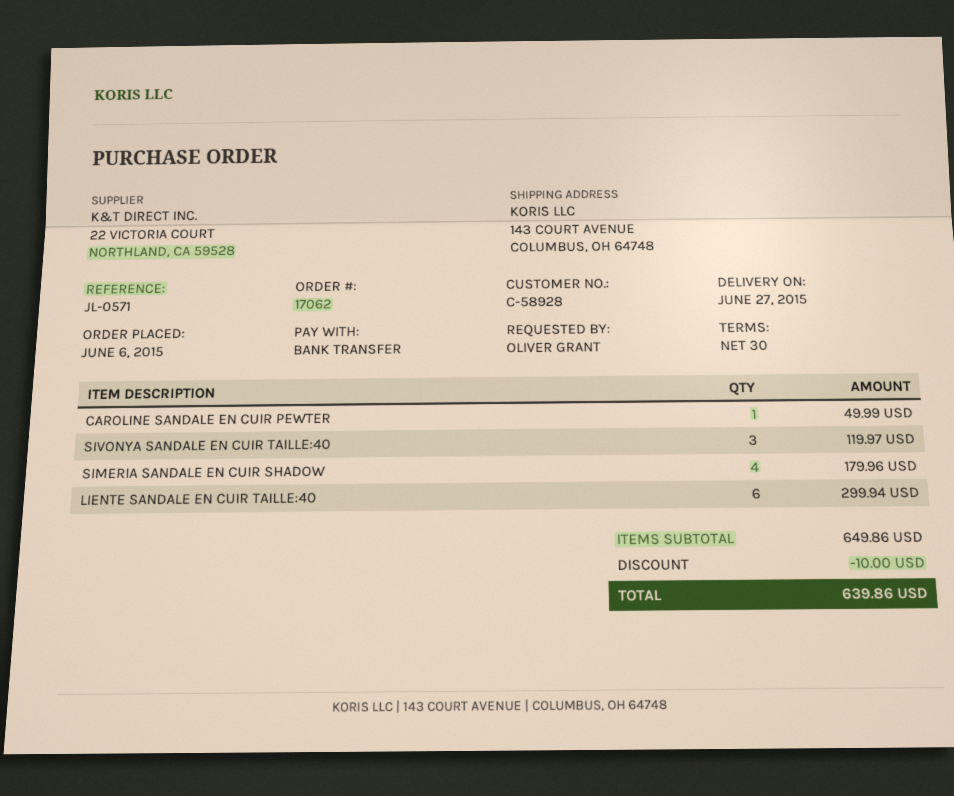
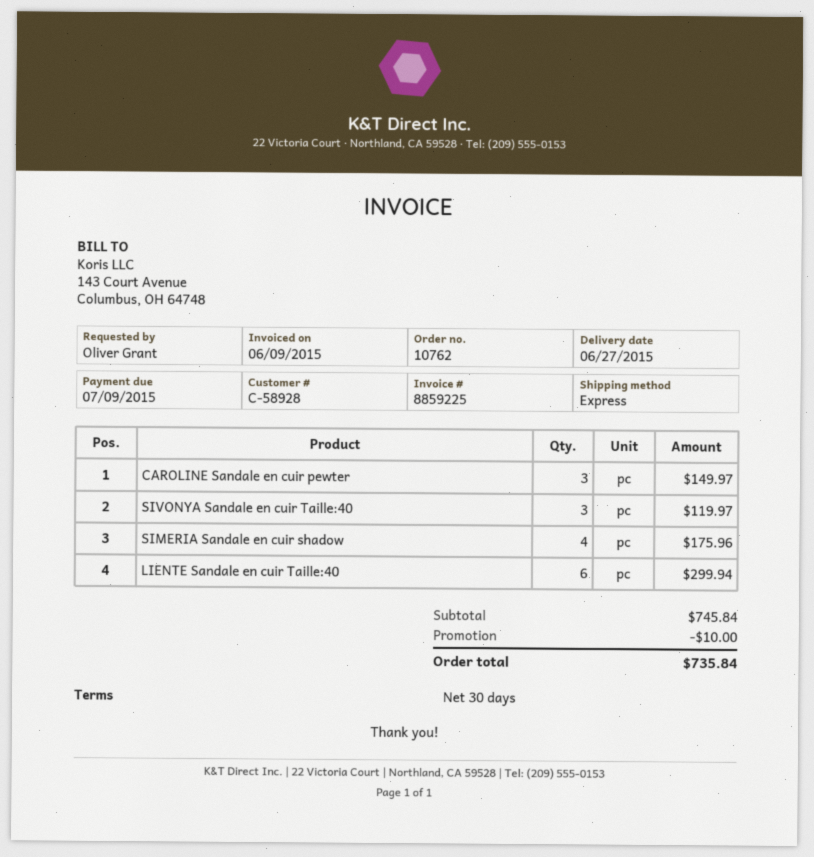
order number: 17062 -> 10762
CAROLINE SANDALE EN CUIR PEWTER: 1 for 49.99 -> 3 for 149.97
SIMERIA SANDALE EN CUIR SHADOW: 4 for 179.96 -> 4 for 175.96
subtotal: 649.86 -> 745.84
total: 639.86 -> 735.84

